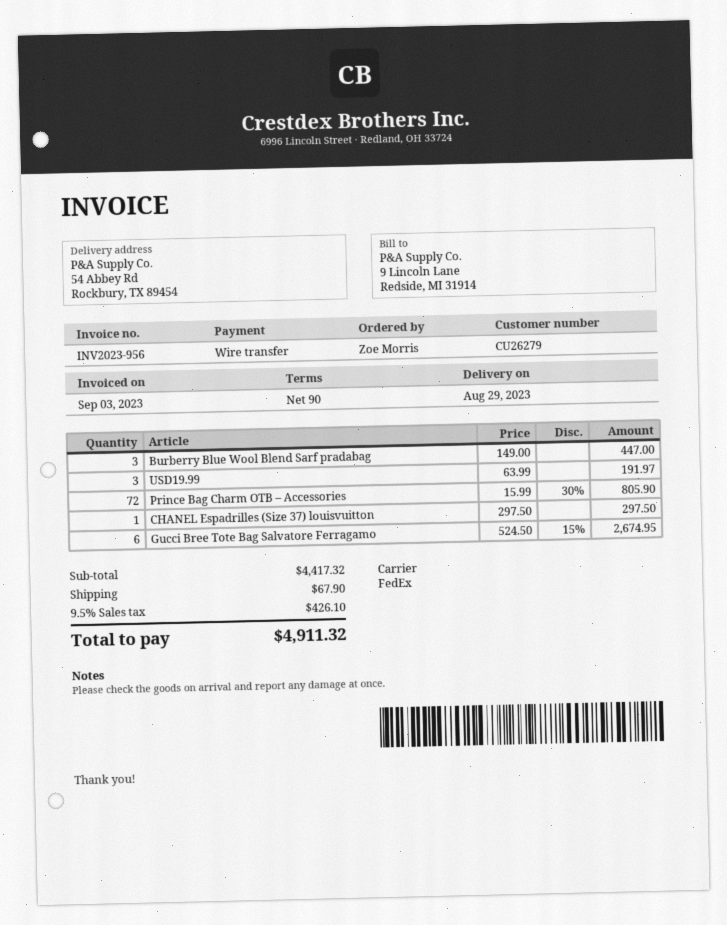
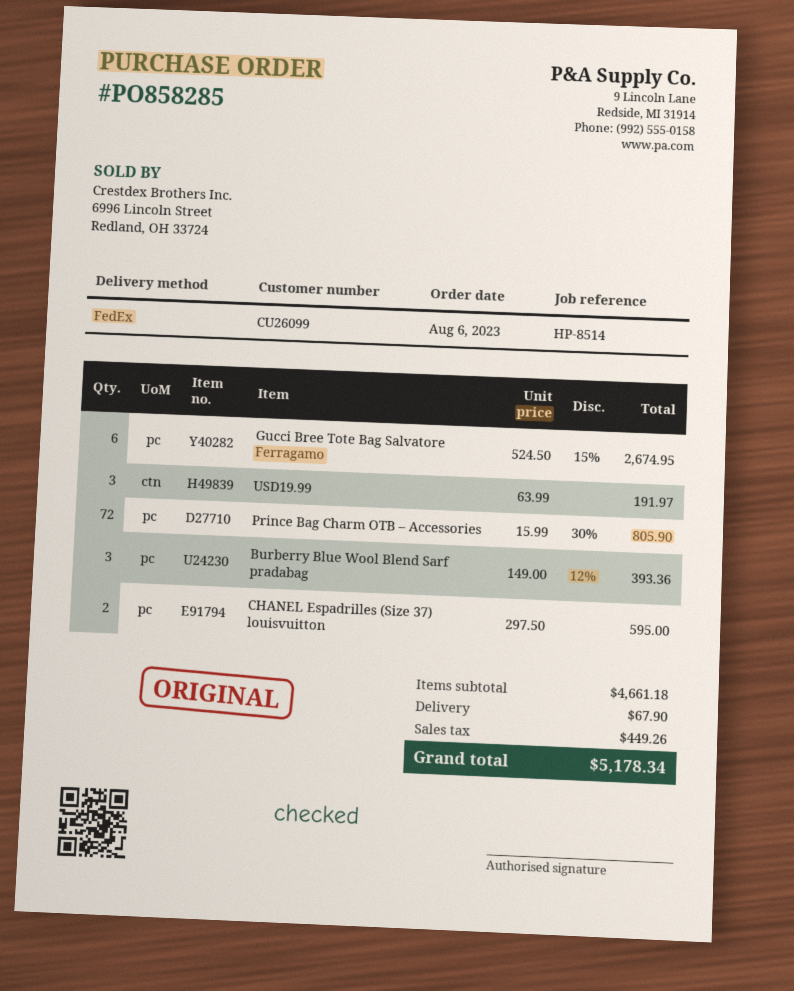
customer number: CU26279 -> CU26099
Burberry Blue Wool Blend Sarf pradabag: 3 x 149.00 = 447.00 -> 3 x 149.00 - 12% = 393.36
CHANEL Espadrilles (Size 37) louisvuitton: 1 x 297.50 = 297.50 -> 2 x 297.50 = 595.00
subtotal: 4417.32 -> 4661.18
tax: 426.10 -> 449.26
total: 4911.32 -> 5178.34

